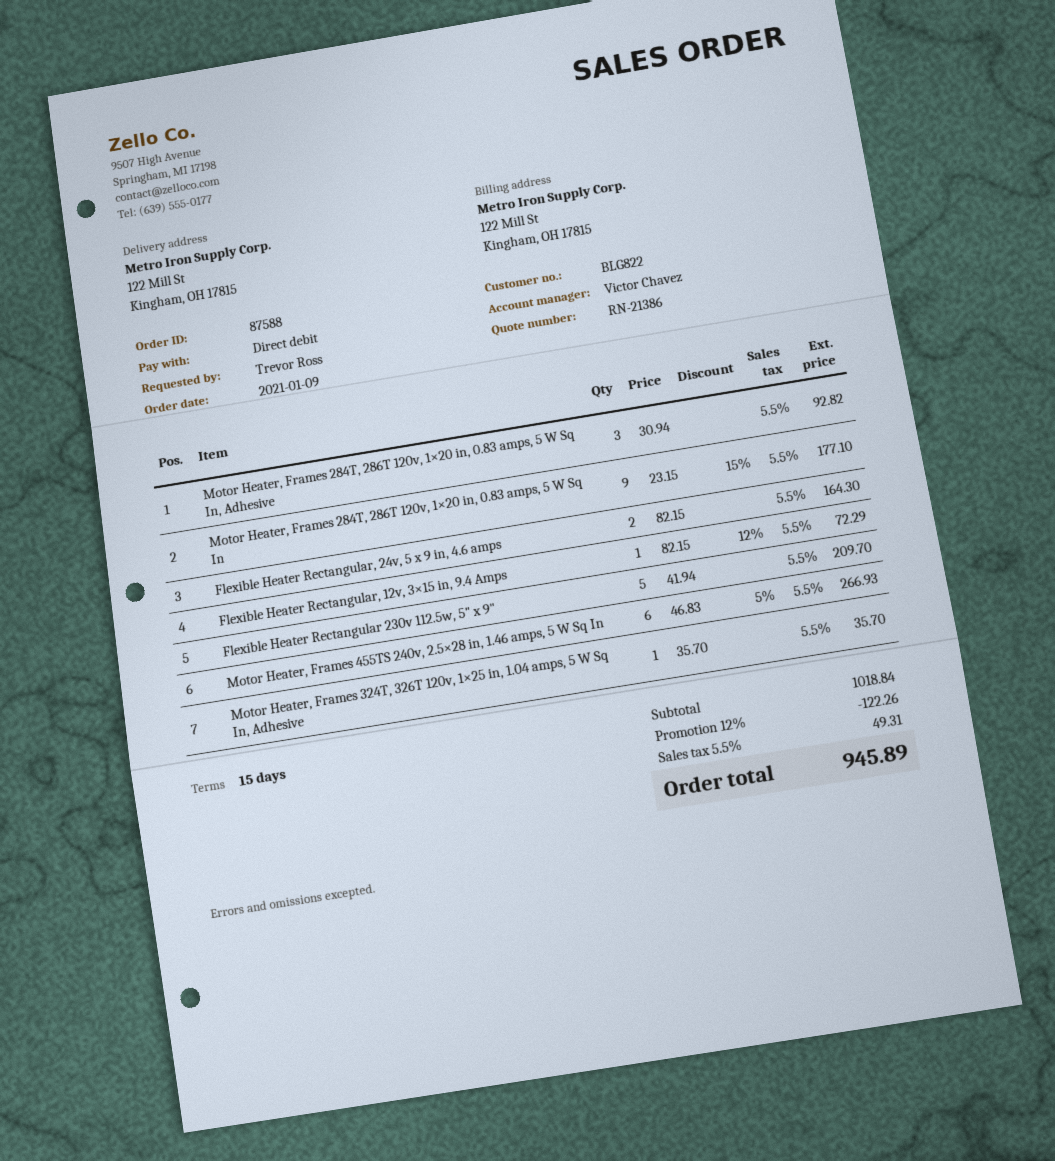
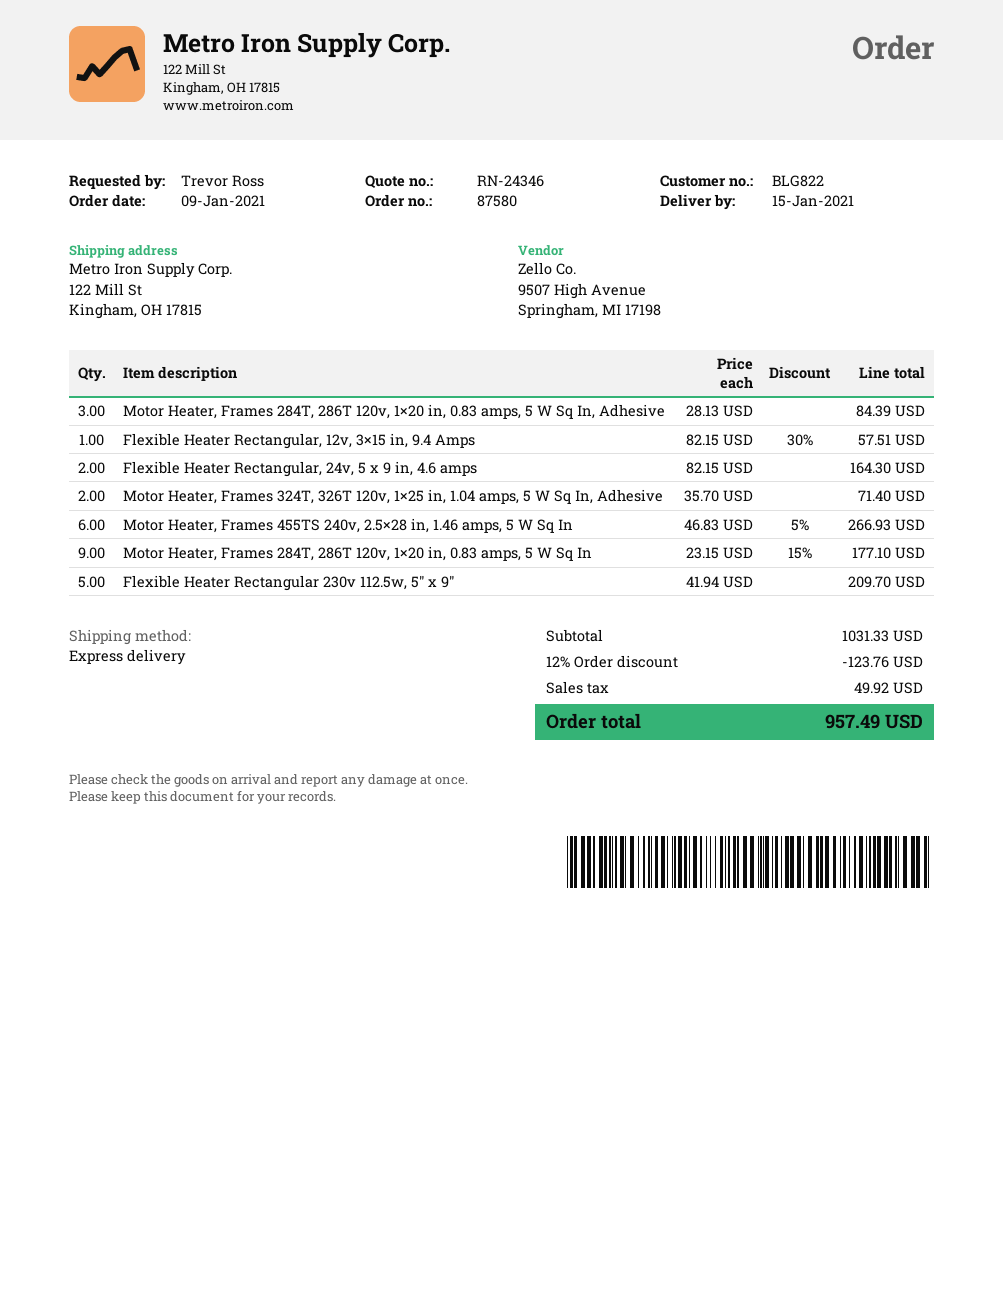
quote number: RN-21386 -> RN-24346
order number: 87588 -> 87580
Motor Heater, Frames 284T, 286T 120v, 1×20 in, 0.83 amps, 5 W Sq In, Adhesive: 3 x 30.94 = 92.82 -> 3 x 28.13 = 84.39
Flexible Heater Rectangular, 12v, 3×15 in, 9.4 Amps: 1 x 82.15 - 12% = 72.29 -> 1 x 82.15 - 30% = 57.51
Motor Heater, Frames 324T, 326T 120v, 1×25 in, 1.04 amps, 5 W Sq In, Adhesive: 1 x 35.70 = 35.70 -> 2 x 35.70 = 71.40
subtotal: 1018.84 -> 1031.33
discount: 12% = 122.26 -> 12% = 123.76
tax: 49.31 -> 49.92
total: 945.89 -> 957.49

